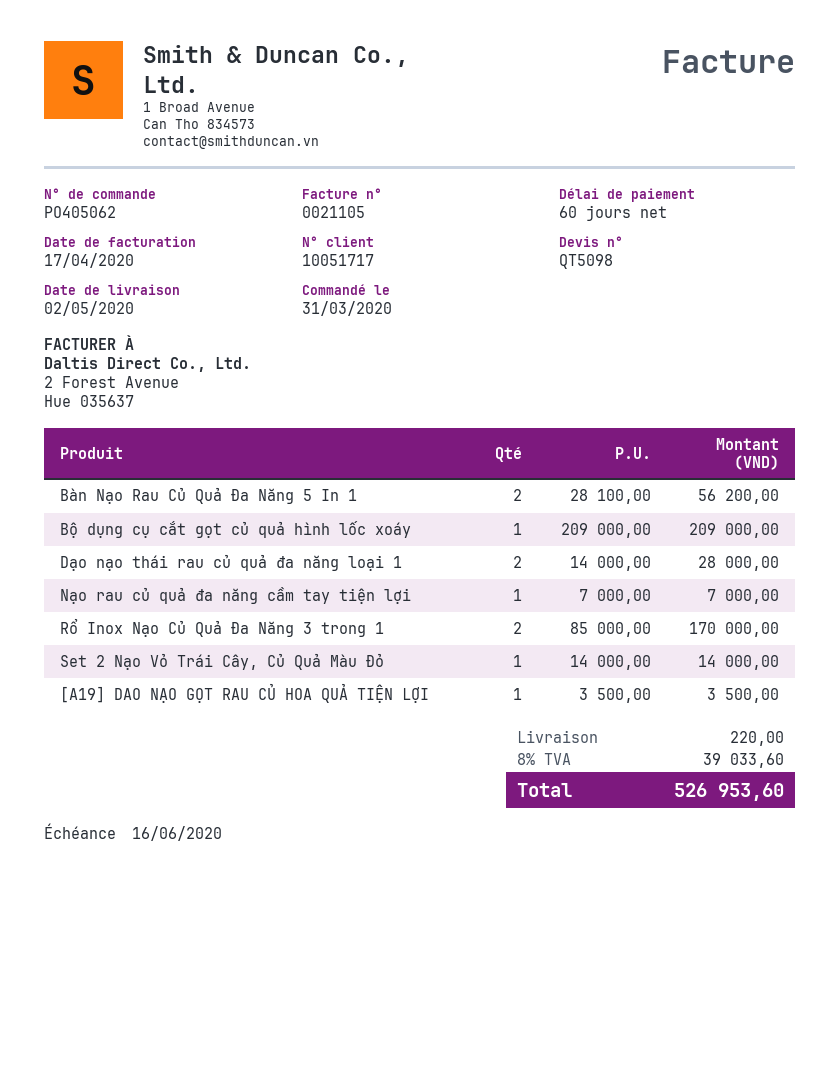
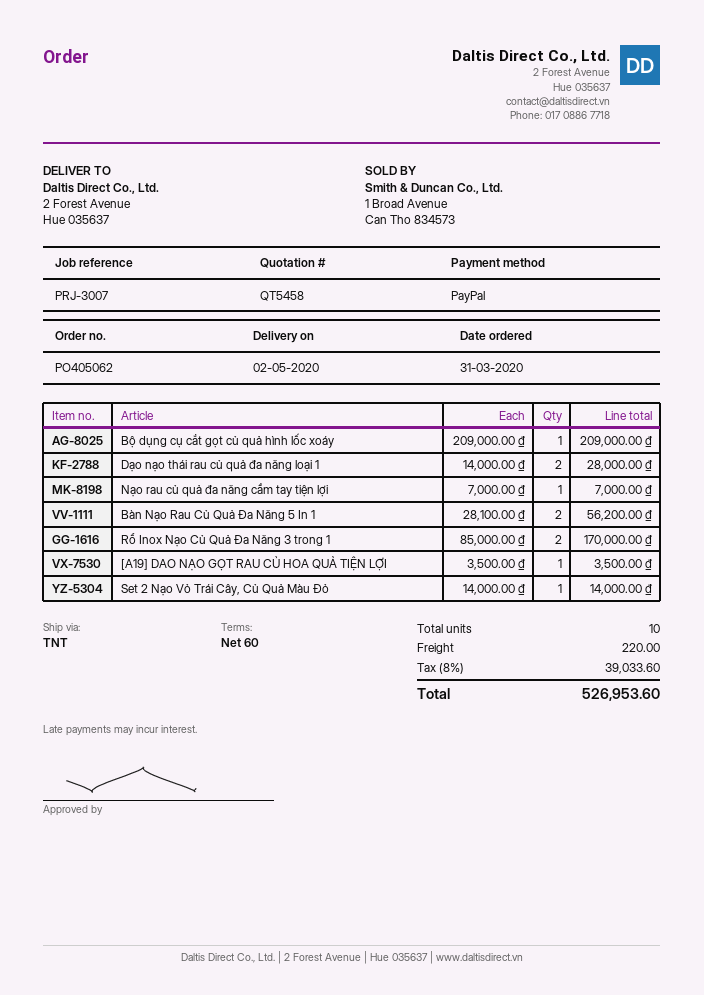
quote number: QT5098 -> QT5458

